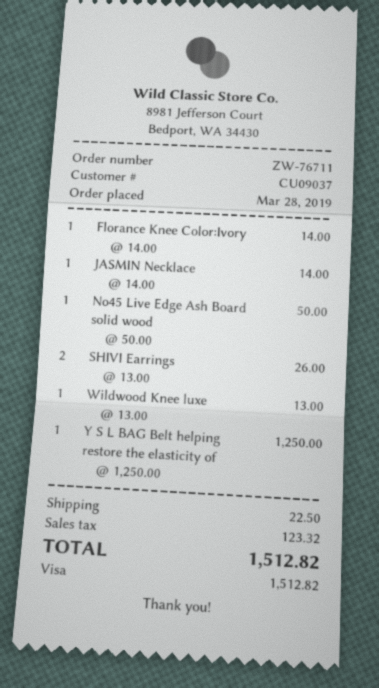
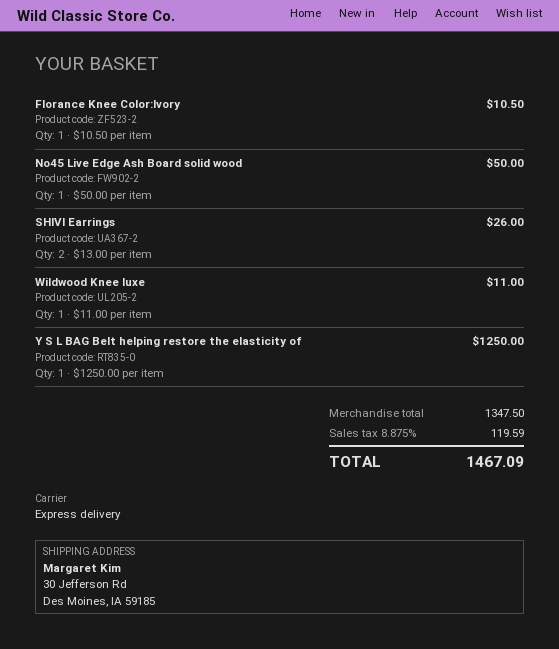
Florance Knee Color:Ivory: 1 x 14.00 = 14.00 -> 1 x 10.50 = 10.50
JASMIN Necklace: 1 x 14.00 = 14.00 -> none
Wildwood Knee luxe: 1 x 13.00 = 13.00 -> 1 x 11.00 = 11.00
shipping: 22.50 -> none
tax: 123.32 -> 119.59
total: 1512.82 -> 1467.09

